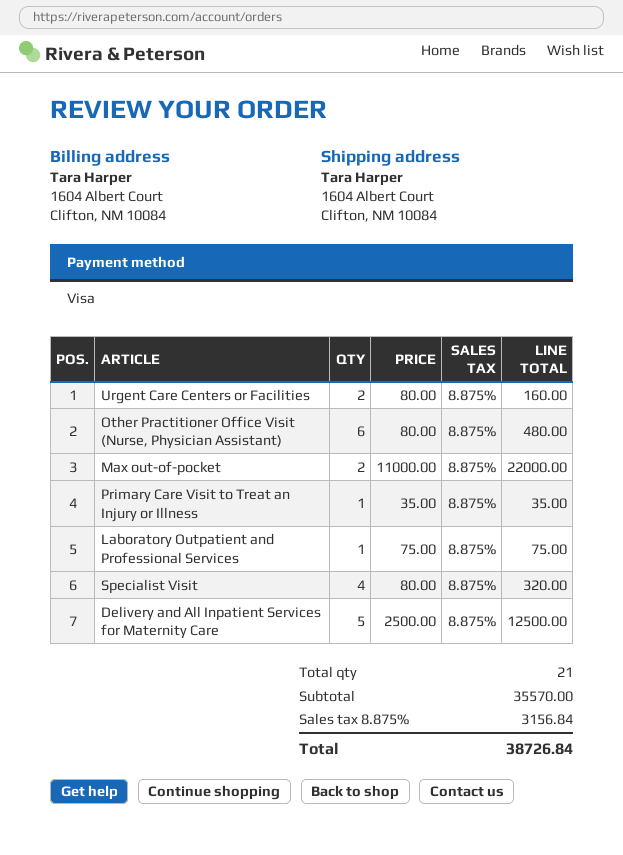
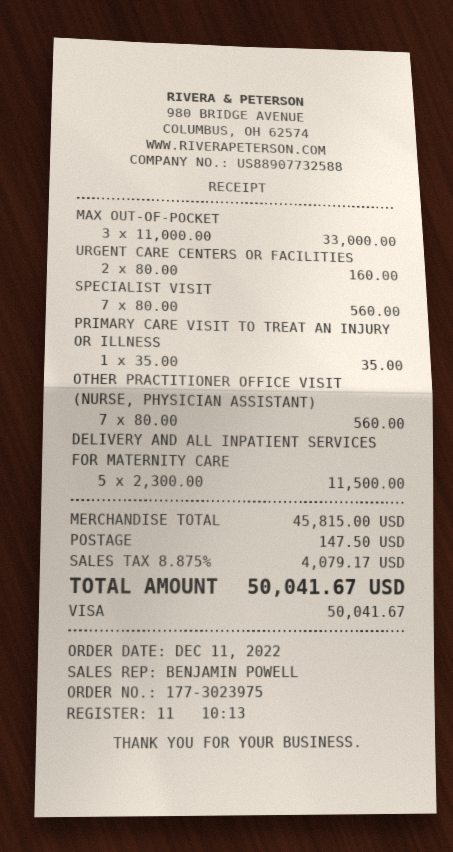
Other Practitioner Office Visit (Nurse, Physician Assistant): 6 x 80.00 = 480.00 -> 7 x 80.00 = 560.00
Max out-of-pocket: 2 x 11000.00 = 22000.00 -> 3 x 11000.00 = 33000.00
Laboratory Outpatient and Professional Services: 1 x 75.00 = 75.00 -> none
Specialist Visit: 4 x 80.00 = 320.00 -> 7 x 80.00 = 560.00
Delivery and All Inpatient Services for Maternity Care: 5 x 2500.00 = 12500.00 -> 5 x 2300.00 = 11500.00
subtotal: 35570.00 -> 45815.00
shipping: none -> 147.50
tax: 8.875% = 3156.84 -> 8.875% = 4079.17
total: 38726.84 -> 50041.67

